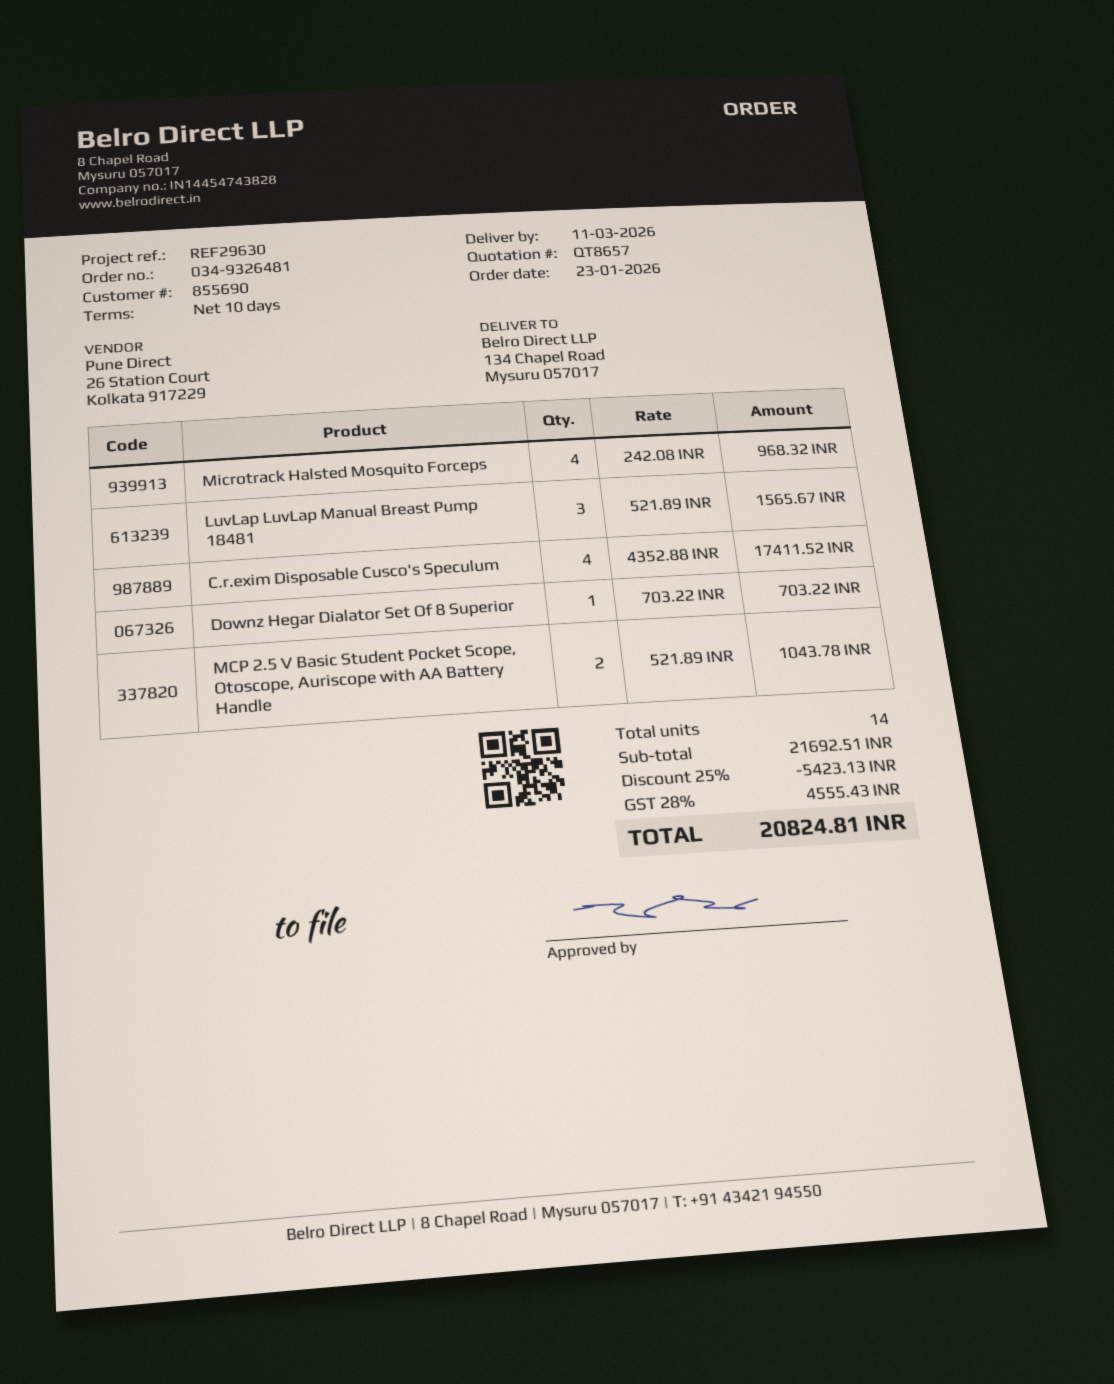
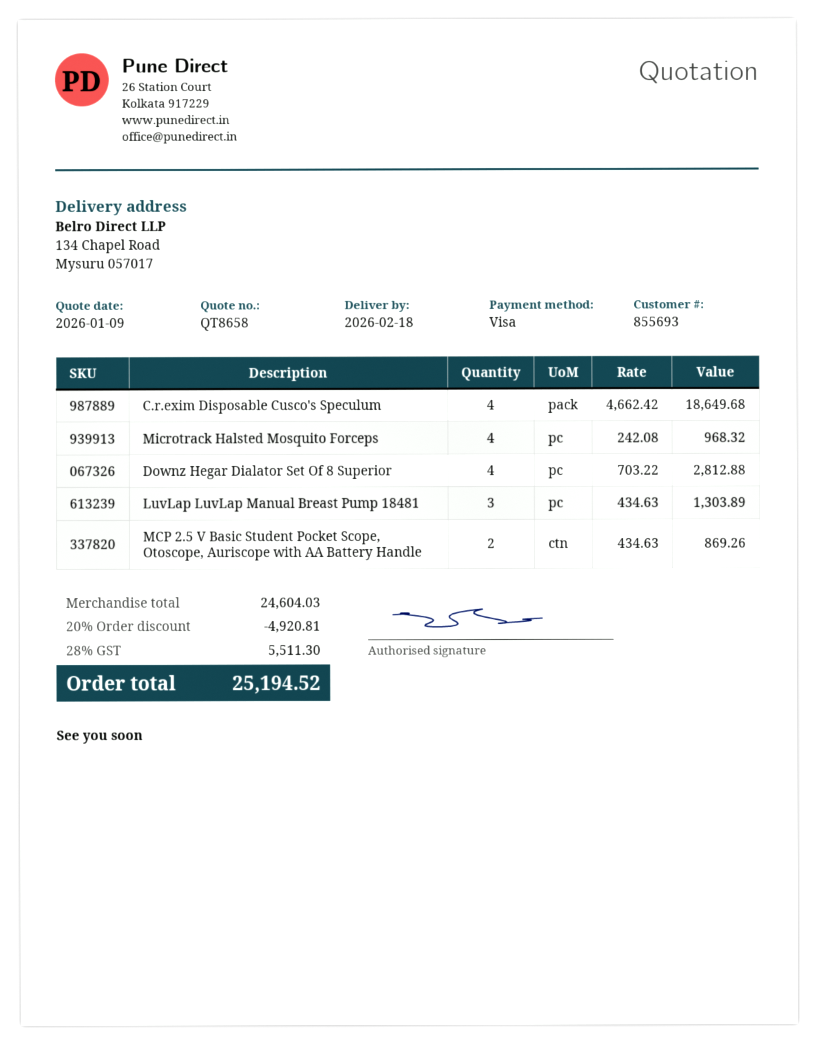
quote number: QT8657 -> QT8658
delivery date: 2026-03-11 -> 2026-02-18
customer number: 855690 -> 855693
LuvLap LuvLap Manual Breast Pump 18481: 3 x 521.89 = 1565.67 -> 3 x 434.63 = 1303.89
C.r.exim Disposable Cusco's Speculum: 4 x 4352.88 = 17411.52 -> 4 x 4662.42 = 18649.68
Downz Hegar Dialator Set Of 8 Superior: 1 x 703.22 = 703.22 -> 4 x 703.22 = 2812.88
MCP 2.5 V Basic Student Pocket Scope, Otoscope, Auriscope with AA Battery Handle: 2 x 521.89 = 1043.78 -> 2 x 434.63 = 869.26
subtotal: 21692.51 -> 24604.03
discount: 25% = 5423.13 -> 20% = 4920.81
tax: 28% = 4555.43 -> 28% = 5511.30
total: 20824.81 -> 25194.52

